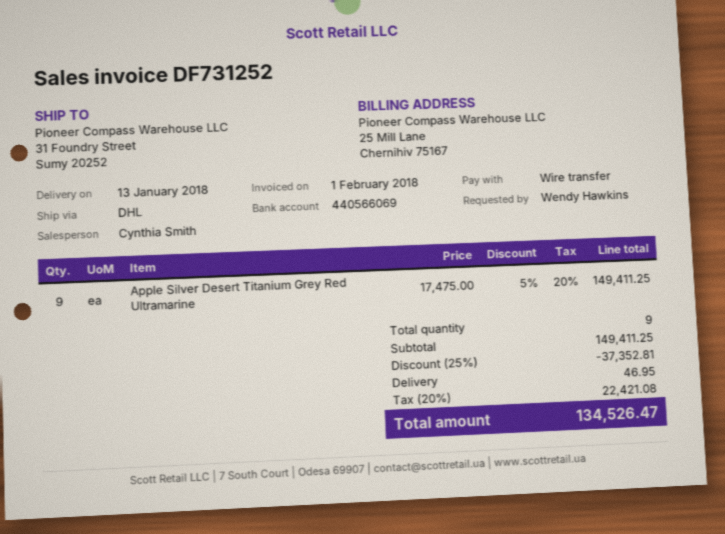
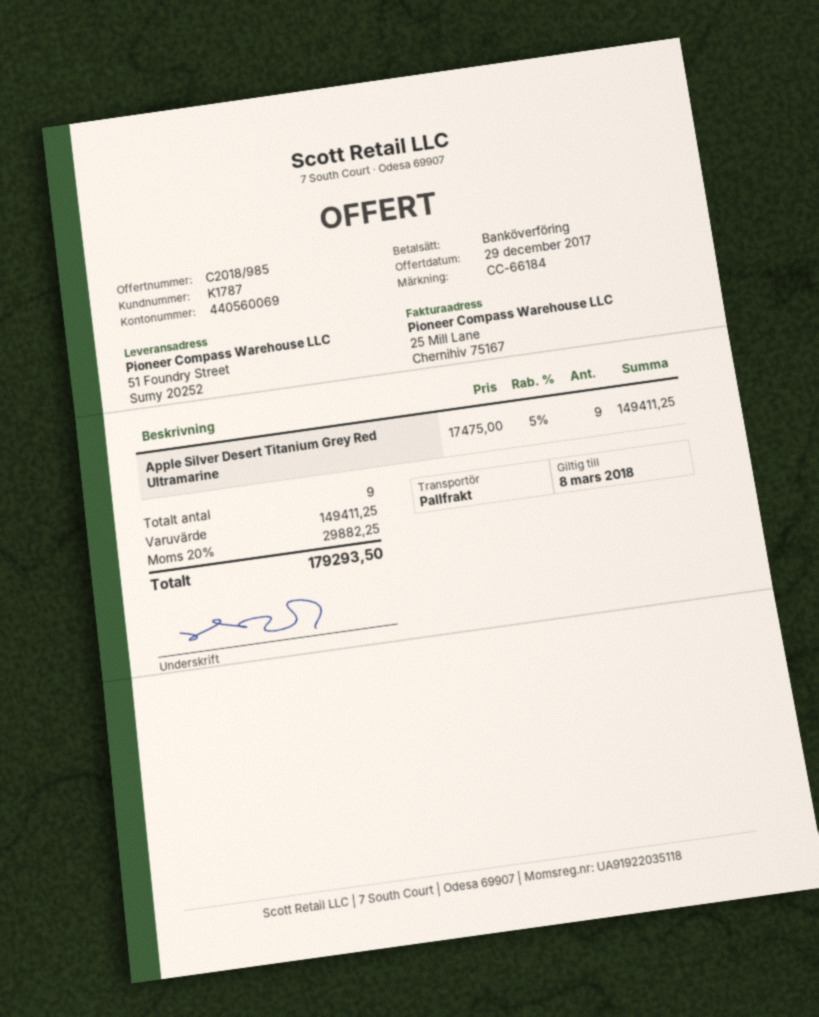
bank account: 440566069 -> 440560069
shipping method: DHL -> pallet freight
ship to: 31 Foundry Street, Sumy 20252 -> 51 Foundry Street, Sumy 20252
discount: 25% = 37352.81 -> none
shipping: 46.95 -> none
tax: 20% = 22421.08 -> 20% = 29882.25
total: 134526.47 -> 179293.50

